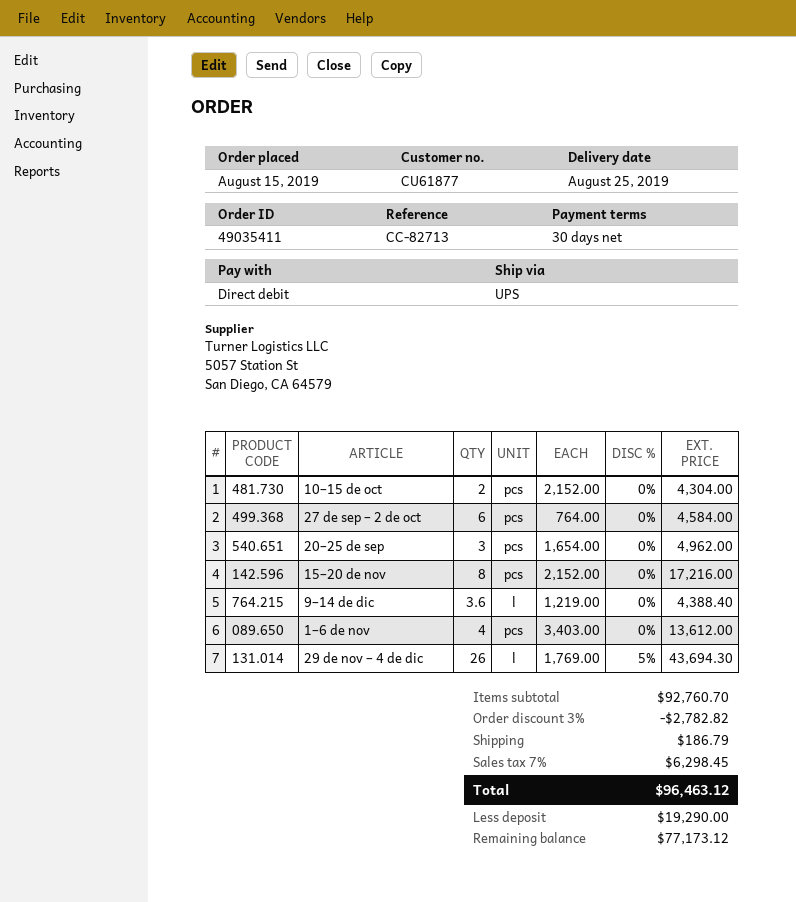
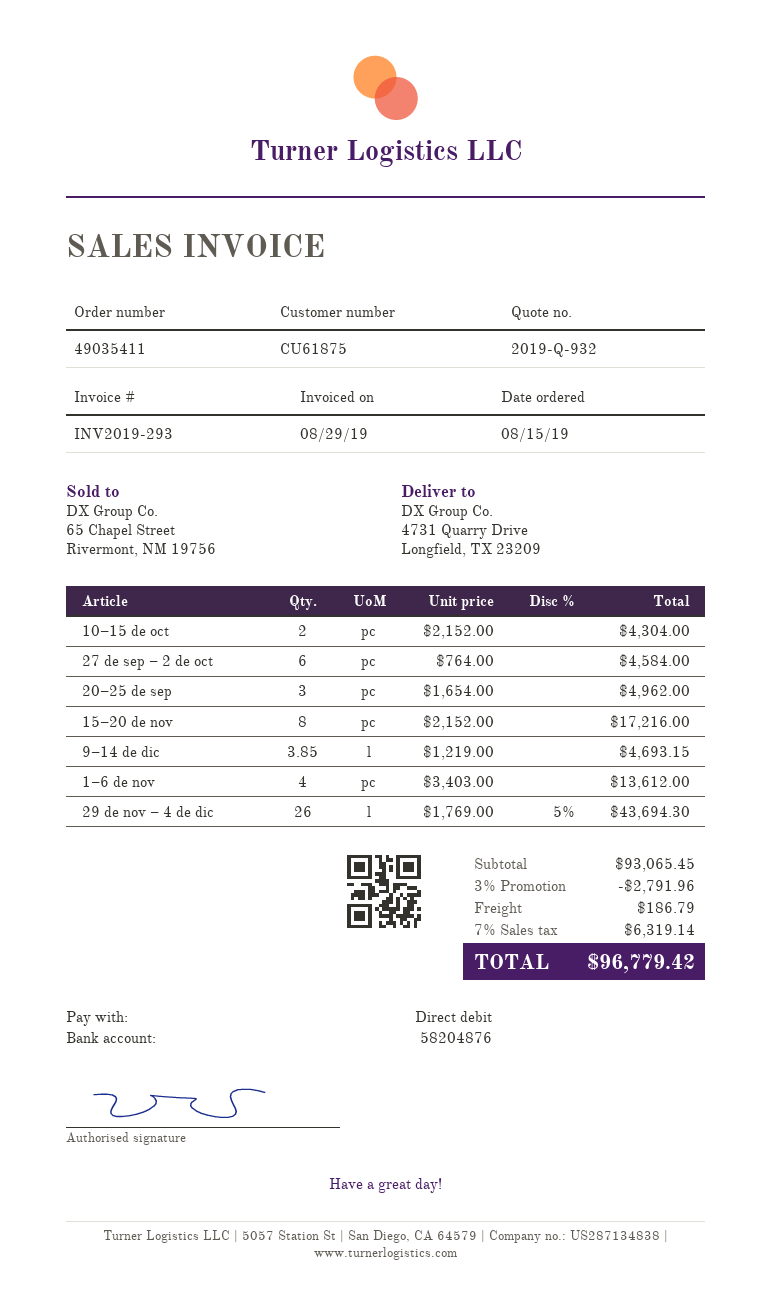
customer number: CU61877 -> CU61875
9–14 de dic: 3.6 x 1219.00 = 4388.40 -> 3.85 x 1219.00 = 4693.15
subtotal: 92760.70 -> 93065.45
discount: 3% = 2782.82 -> 3% = 2791.96
tax: 7% = 6298.45 -> 7% = 6319.14
total: 96463.12 -> 96779.42

